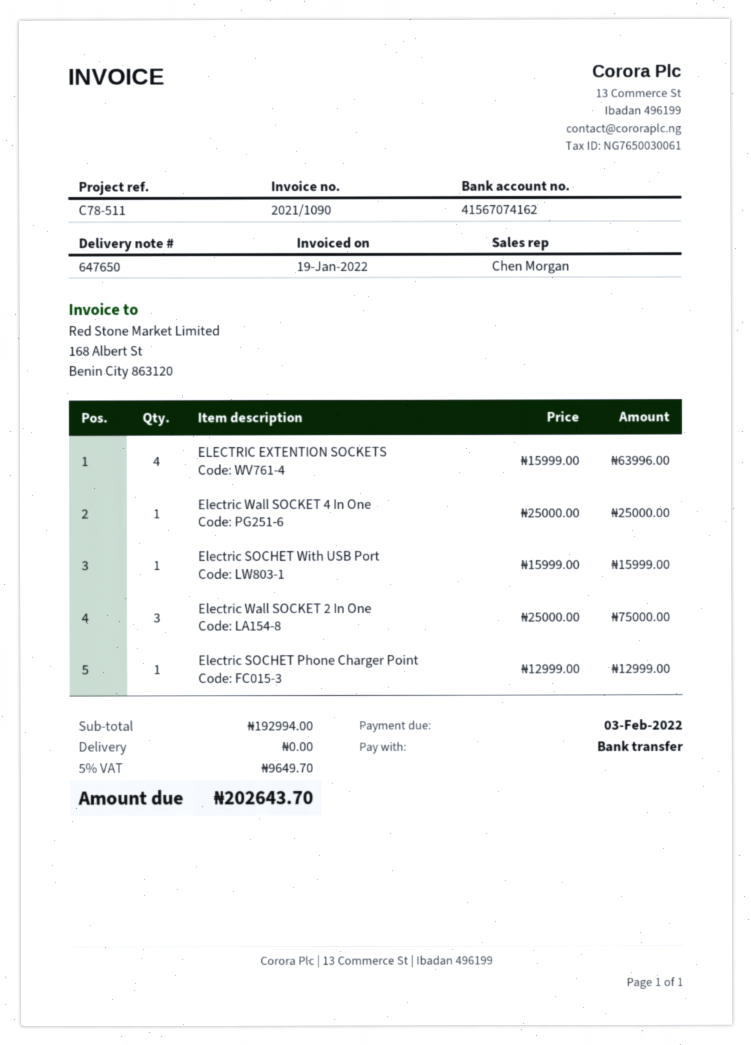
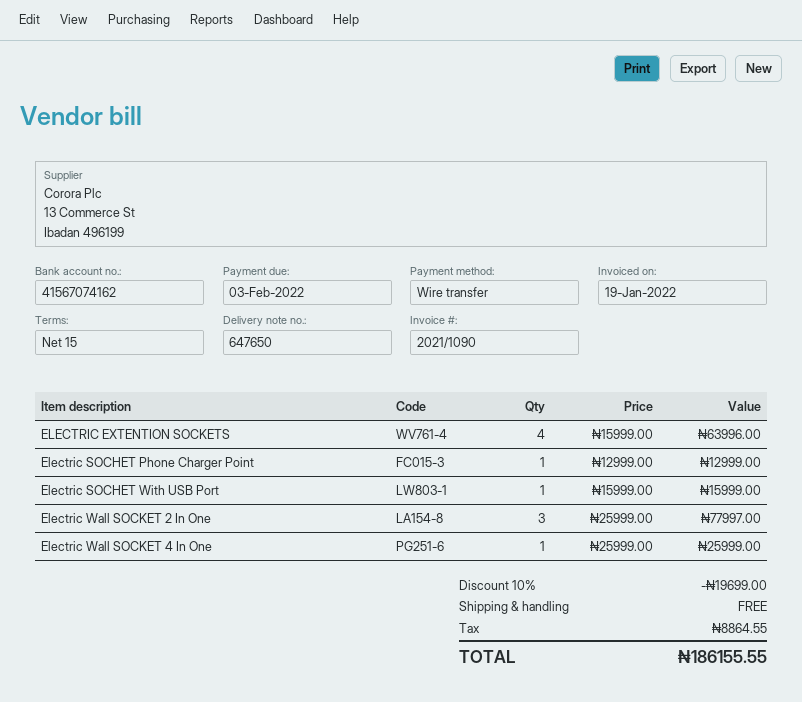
Electric Wall SOCKET 4 In One: 1 x 25000.00 = 25000.00 -> 1 x 25999.00 = 25999.00
Electric Wall SOCKET 2 In One: 3 x 25000.00 = 75000.00 -> 3 x 25999.00 = 77997.00
discount: none -> 10% = 19699.00
tax: 9649.70 -> 8864.55
total: 202643.70 -> 186155.55

